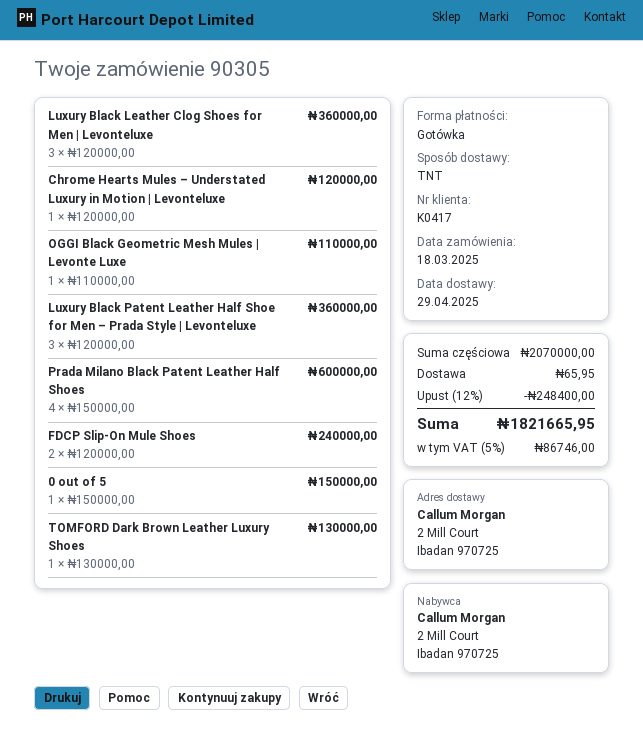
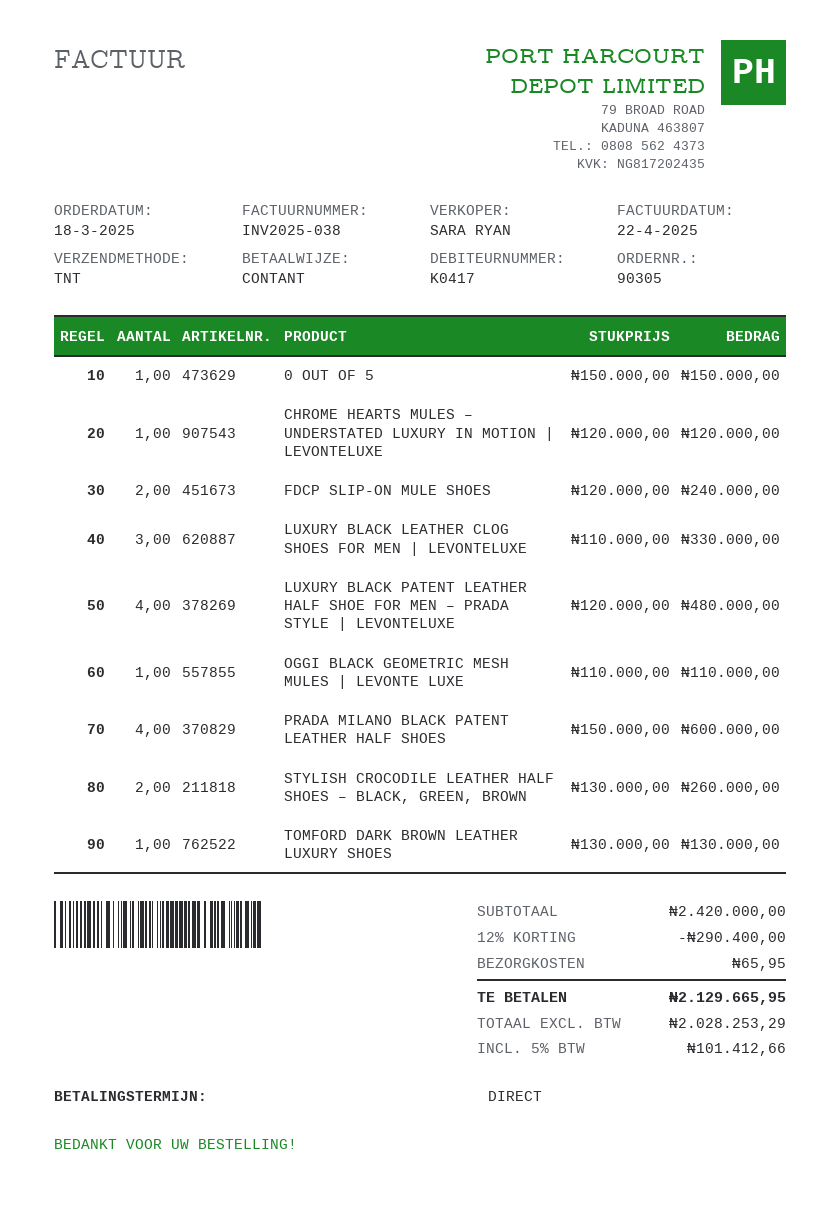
Luxury Black Leather Clog Shoes for Men | Levonteluxe: 3 x 120000.00 = 360000.00 -> 3 x 110000.00 = 330000.00
Luxury Black Patent Leather Half Shoe for Men – Prada Style | Levonteluxe: 3 x 120000.00 = 360000.00 -> 4 x 120000.00 = 480000.00
STYLISH CROCODILE LEATHER HALF SHOES – BLACK, GREEN, BROWN: none -> 2 x 130000.00 = 260000.00
subtotal: 2070000.00 -> 2420000.00
discount: 12% = 248400.00 -> 12% = 290400.00
tax: 5% = 86746.00 -> 5% = 101412.66
total: 1821665.95 -> 2129665.95

